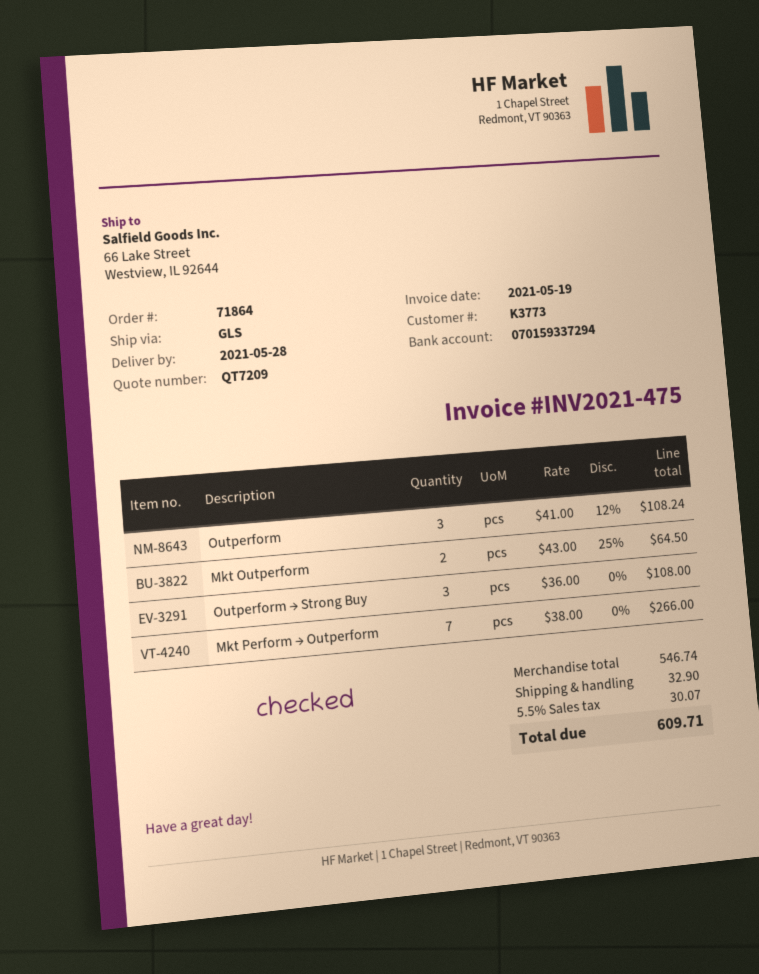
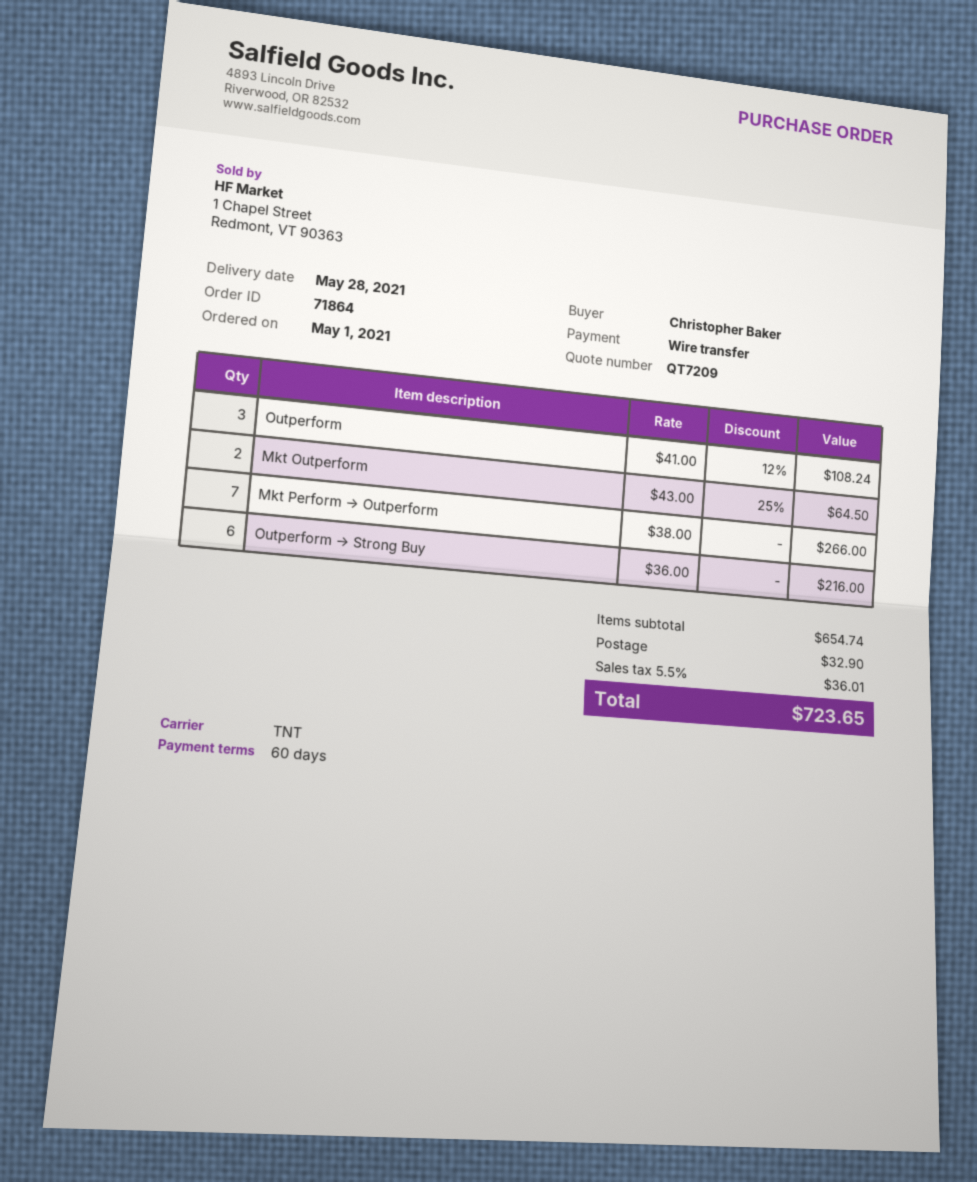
shipping method: GLS -> TNT
Outperform → Strong Buy: 3 x 36.00 = 108.00 -> 6 x 36.00 = 216.00
subtotal: 546.74 -> 654.74
tax: 5.5% = 30.07 -> 5.5% = 36.01
total: 609.71 -> 723.65

